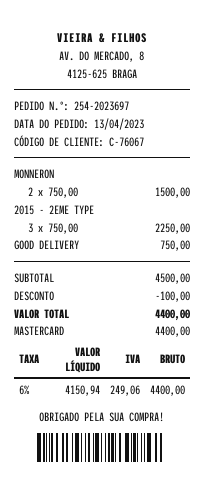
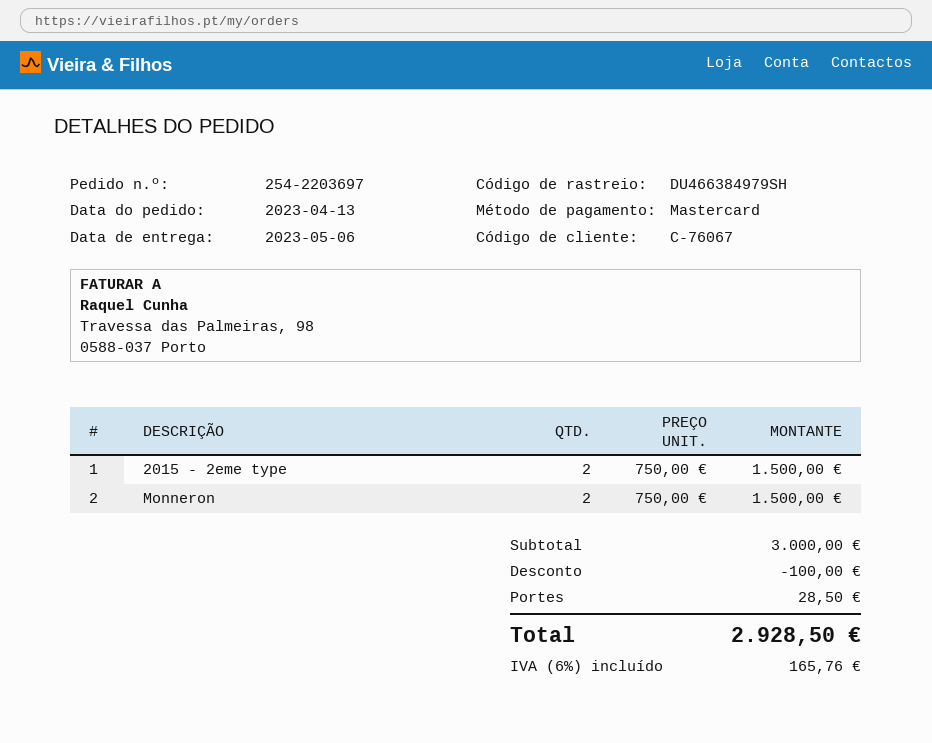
order number: 254-2023697 -> 254-2203697
2015 - 2EME TYPE: 3 x 750.00 = 2250.00 -> 2 x 750.00 = 1500.00
GOOD DELIVERY: 1 x 750.00 = 750.00 -> none
subtotal: 4500.00 -> 3000.00
shipping: none -> 28.50
tax: 6% = 249.06 -> 6% = 165.76
total: 4400.00 -> 2928.50

